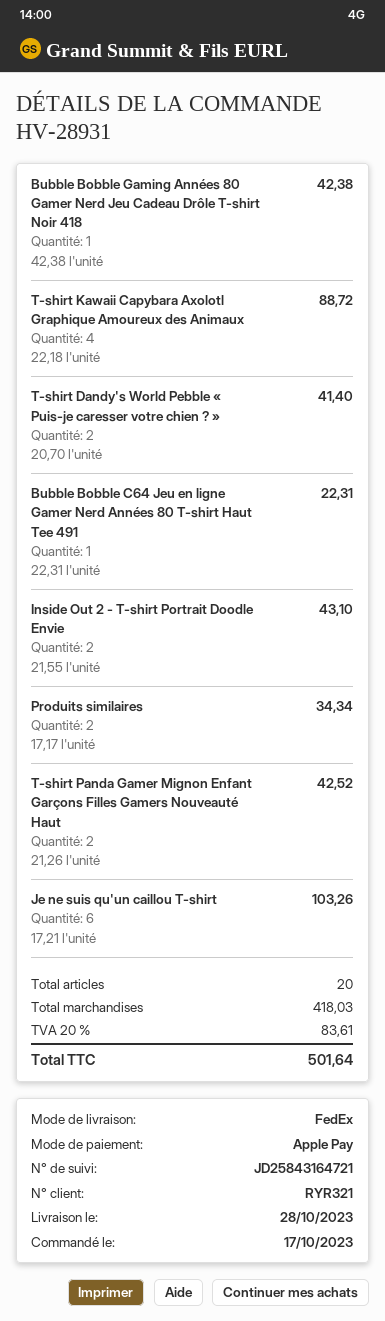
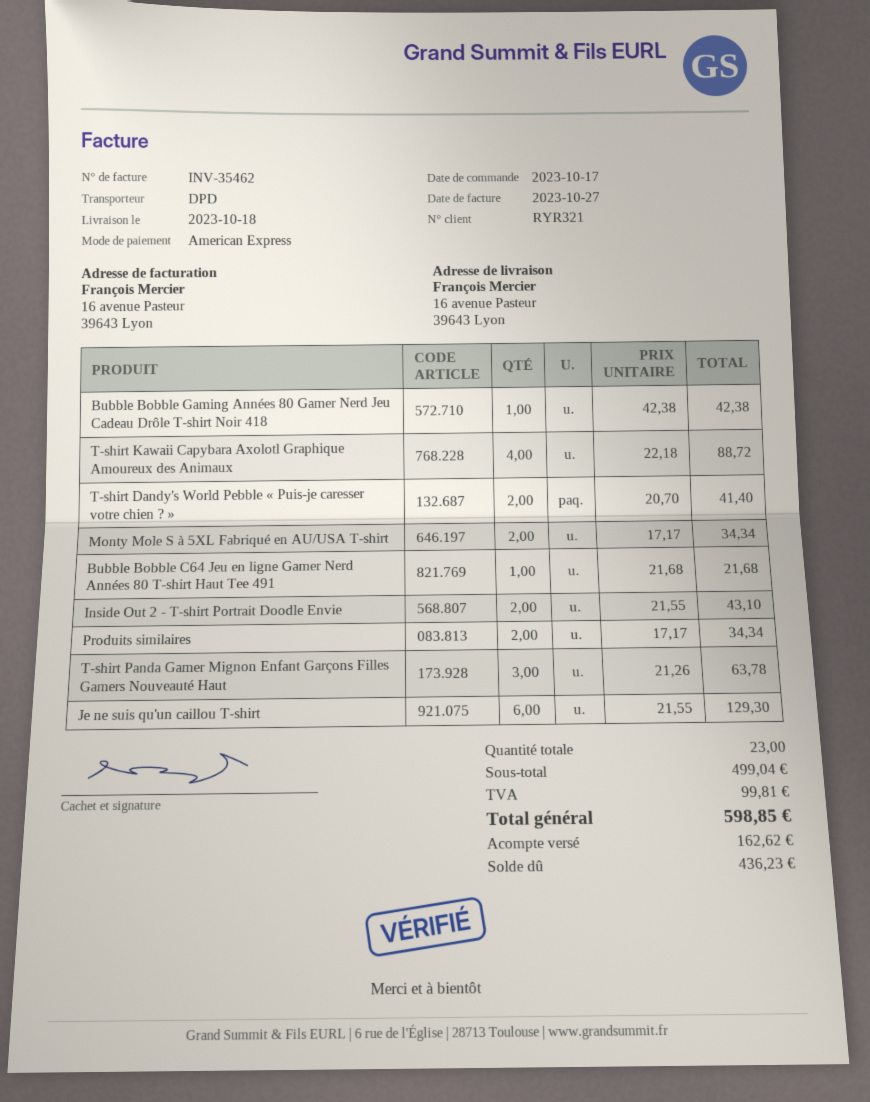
delivery date: 2023-10-28 -> 2023-10-18
payment method: Apple Pay -> American Express
shipping method: FedEx -> DPD
Bubble Bobble C64 Jeu en ligne Gamer Nerd Années 80 T-shirt Haut Tee 491: 1 x 22.31 = 22.31 -> 1 x 21.68 = 21.68
T-shirt Panda Gamer Mignon Enfant Garçons Filles Gamers Nouveauté Haut: 2 x 21.26 = 42.52 -> 3 x 21.26 = 63.78
Je ne suis qu'un caillou T-shirt: 6 x 17.21 = 103.26 -> 6 x 21.55 = 129.30
Monty Mole S à 5XL Fabriqué en AU/USA T-shirt: none -> 2 x 17.17 = 34.34
total quantity: 20 -> 23
subtotal: 418.03 -> 499.04
tax: 83.61 -> 99.81
total: 501.64 -> 598.85

